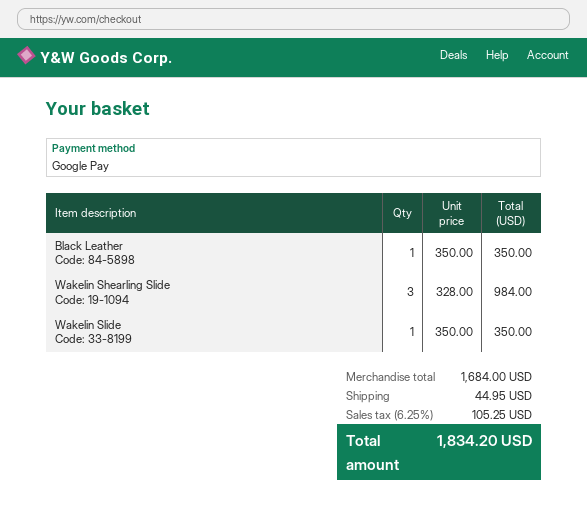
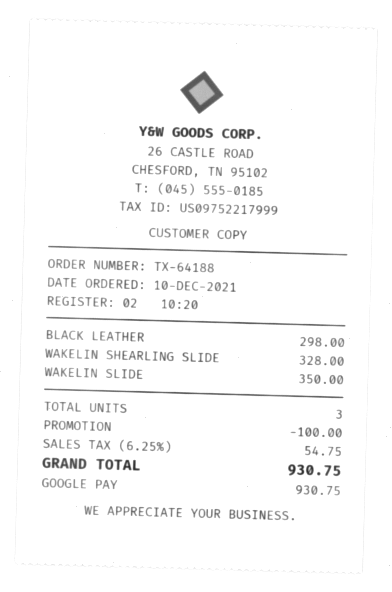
Black Leather: 1 x 350.00 = 350.00 -> 1 x 298.00 = 298.00
Wakelin Shearling Slide: 3 x 328.00 = 984.00 -> 1 x 328.00 = 328.00
discount: none -> 100.00
shipping: 44.95 -> none
tax: 6.25% = 105.25 -> 6.25% = 54.75
total: 1834.20 -> 930.75

